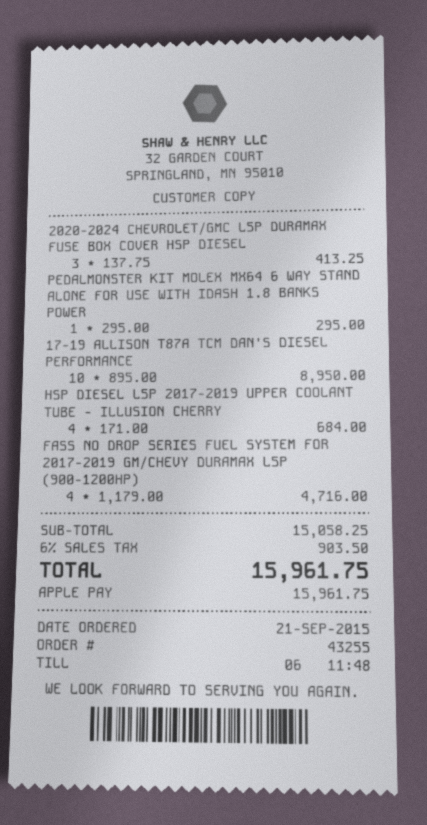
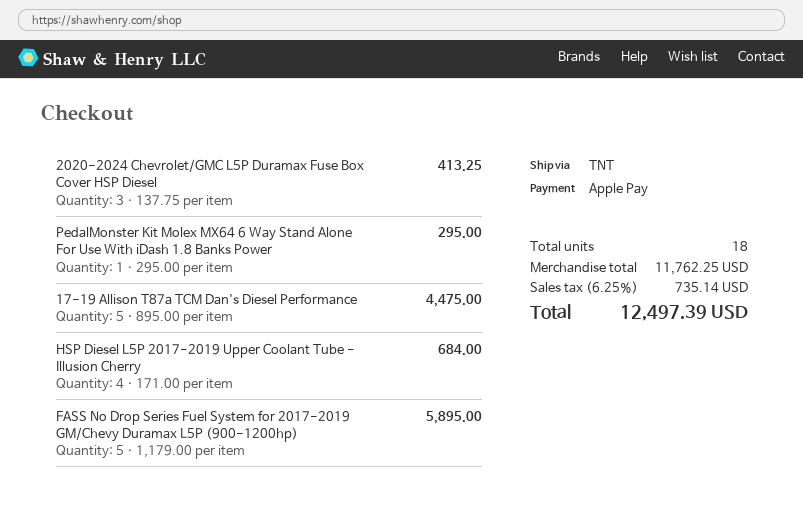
17-19 ALLISON T87A TCM DAN'S DIESEL PERFORMANCE: 10 x 895.00 = 8950.00 -> 5 x 895.00 = 4475.00
FASS NO DROP SERIES FUEL SYSTEM FOR 2017-2019 GM/CHEVY DURAMAX L5P (900-1200HP): 4 x 1179.00 = 4716.00 -> 5 x 1179.00 = 5895.00
subtotal: 15058.25 -> 11762.25
tax: 6% = 903.50 -> 6.25% = 735.14
total: 15961.75 -> 12497.39

